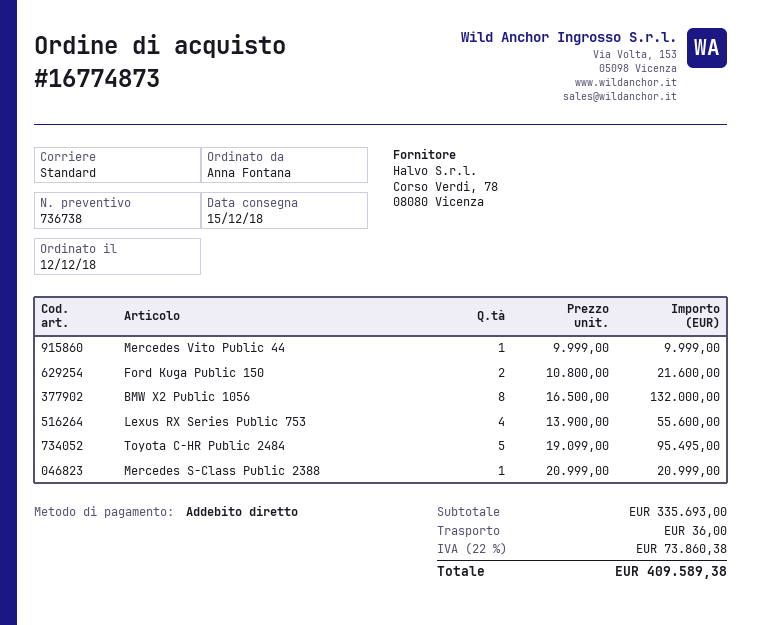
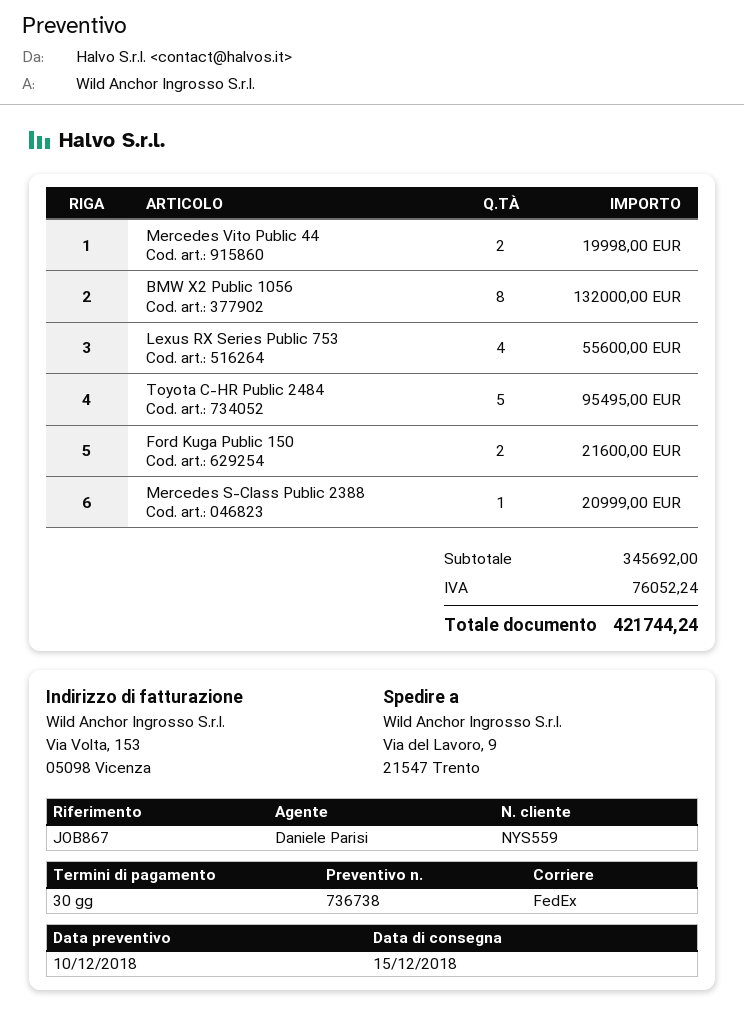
shipping method: standard -> FedEx
Mercedes Vito Public 44: 1 for 9999.00 -> 2 for 19998.00
subtotal: 335693.00 -> 345692.00
shipping: 36.00 -> none
tax: 73860.38 -> 76052.24
total: 409589.38 -> 421744.24

